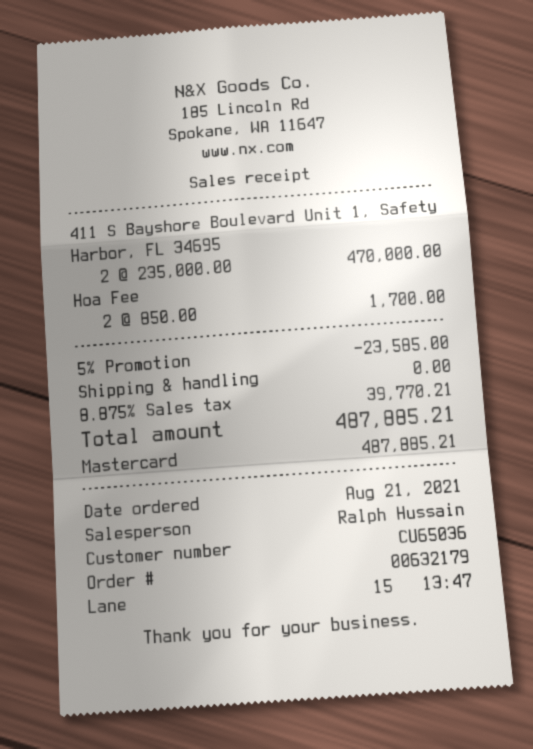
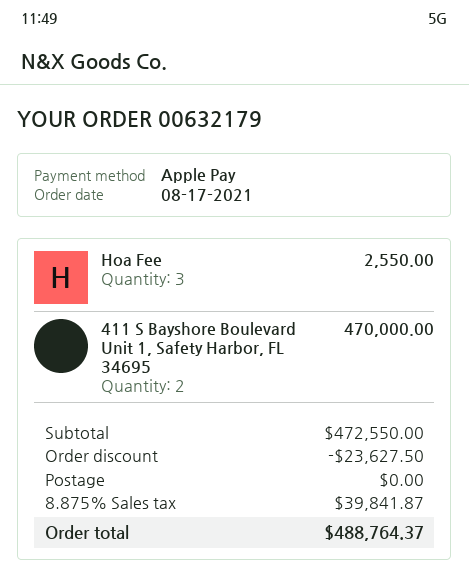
order date: 2021-08-21 -> 2021-08-17
payment method: Mastercard -> Apple Pay
Hoa Fee: 2 for 1700.00 -> 3 for 2550.00
discount: 23585.00 -> 23627.50
tax: 8.875% = 39770.21 -> 8.875% = 39841.87
total: 487885.21 -> 488764.37

